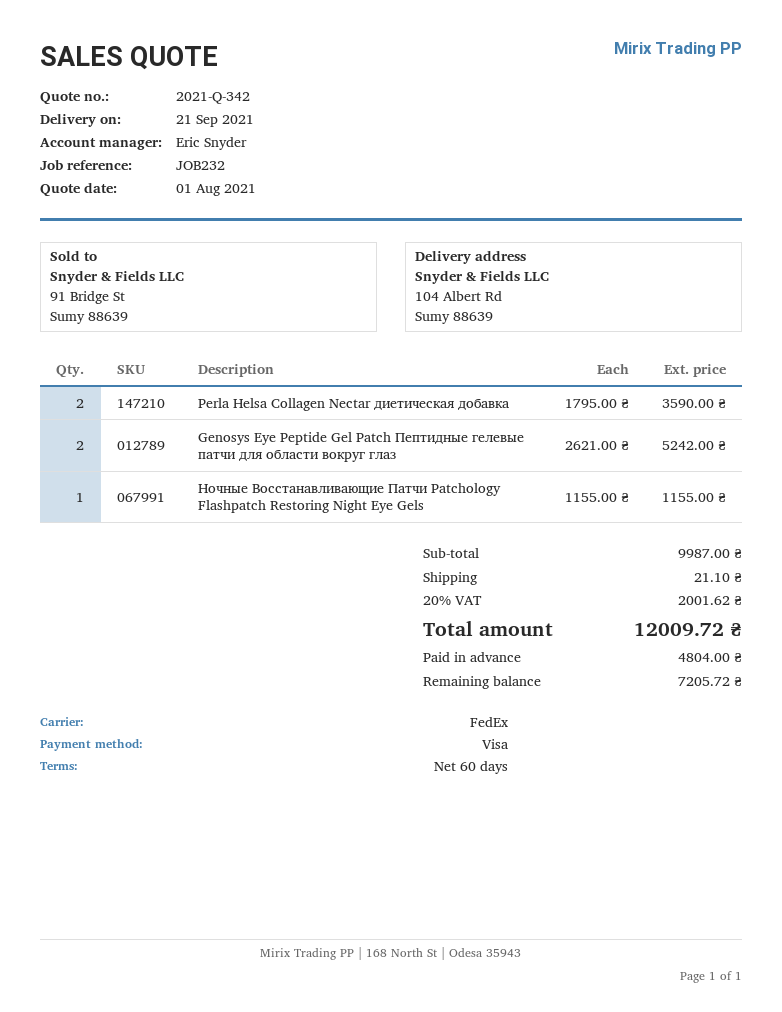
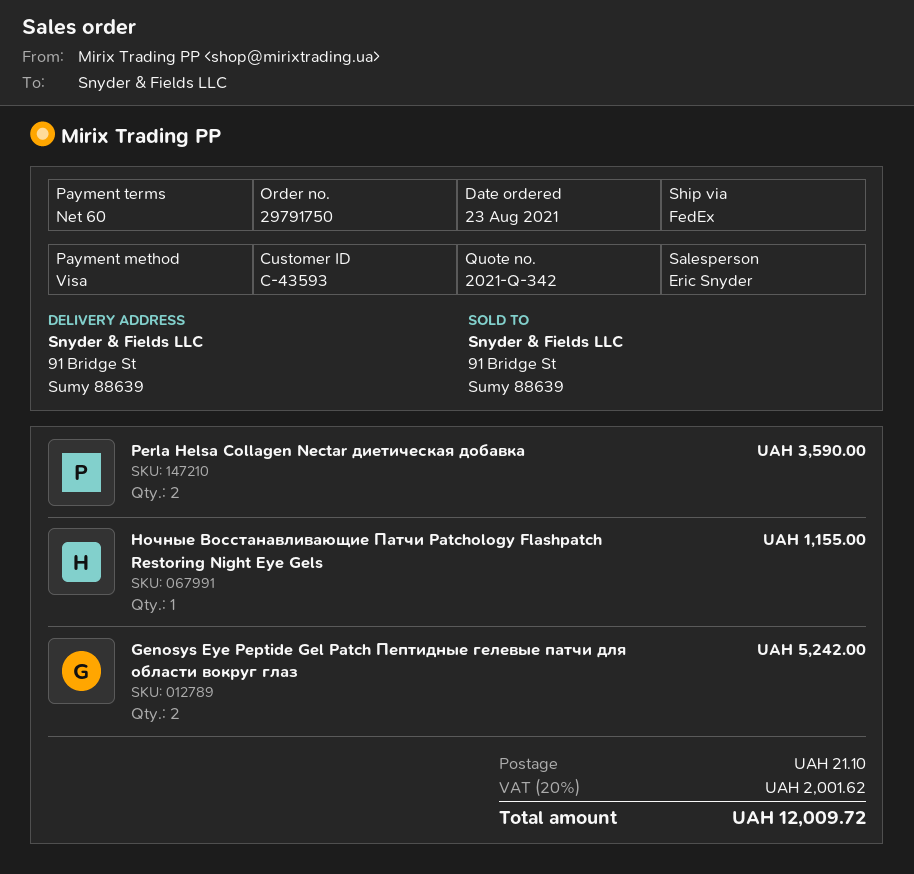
ship to: 104 Albert Rd, Sumy 88639 -> 91 Bridge St, Sumy 88639

